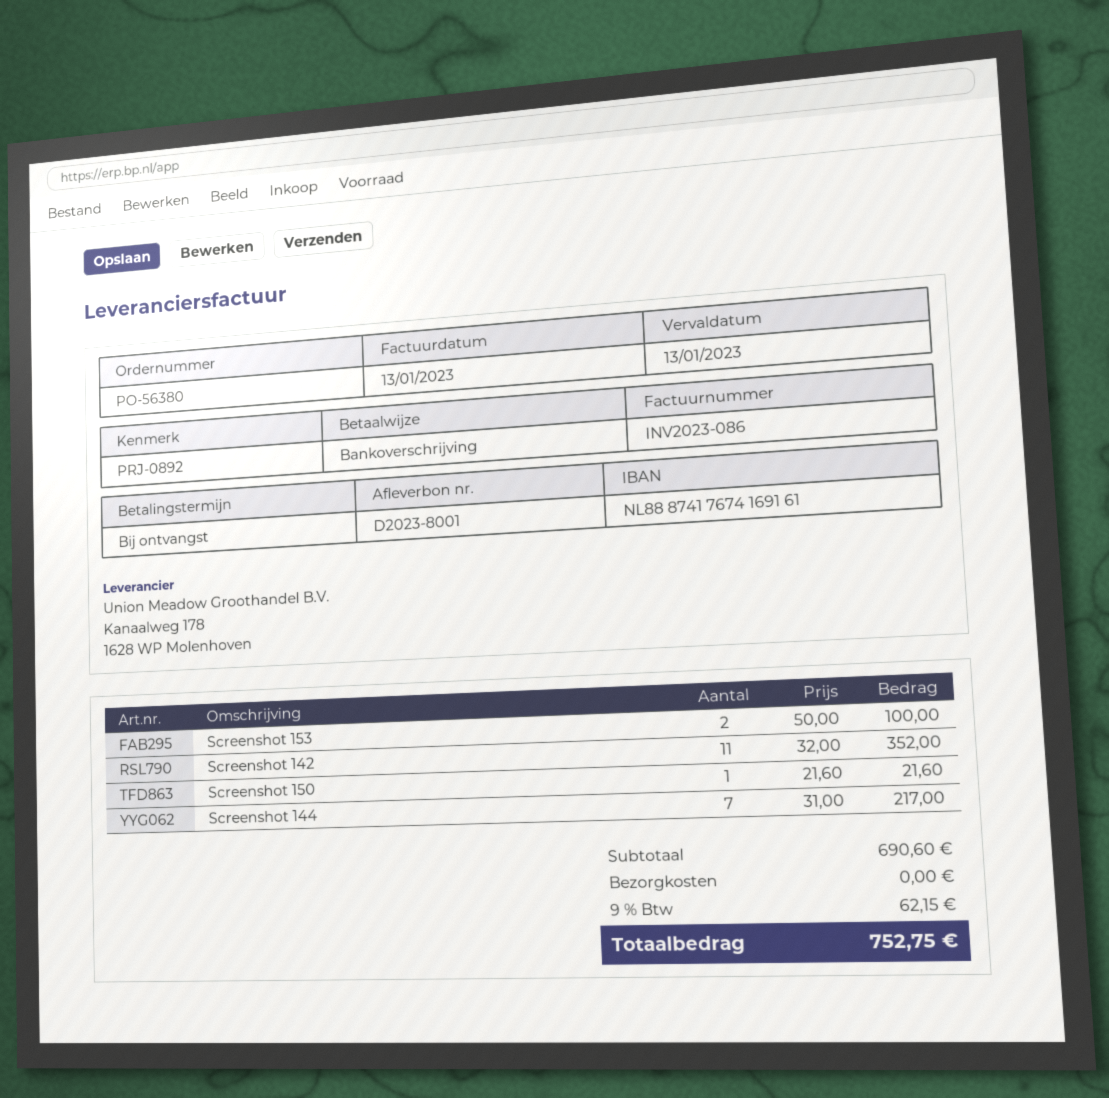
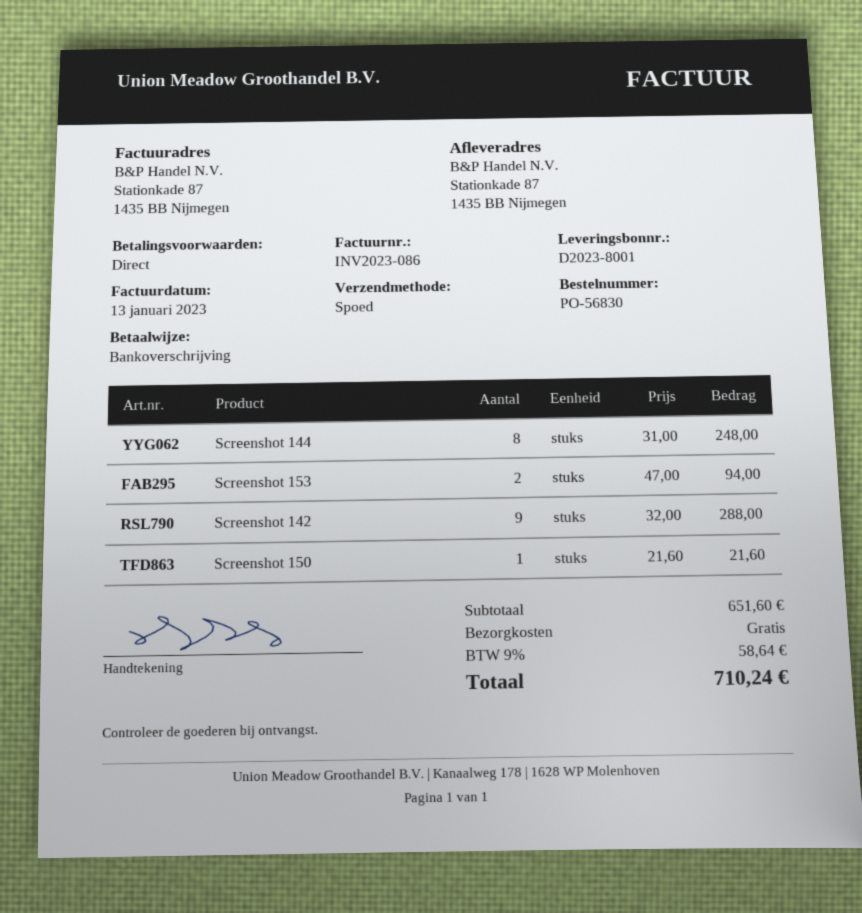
order number: PO-56380 -> PO-56830
Screenshot 153: 2 x 50.00 = 100.00 -> 2 x 47.00 = 94.00
Screenshot 142: 11 x 32.00 = 352.00 -> 9 x 32.00 = 288.00
Screenshot 144: 7 x 31.00 = 217.00 -> 8 x 31.00 = 248.00
subtotal: 690.60 -> 651.60
tax: 9% = 62.15 -> 9% = 58.64
total: 752.75 -> 710.24

